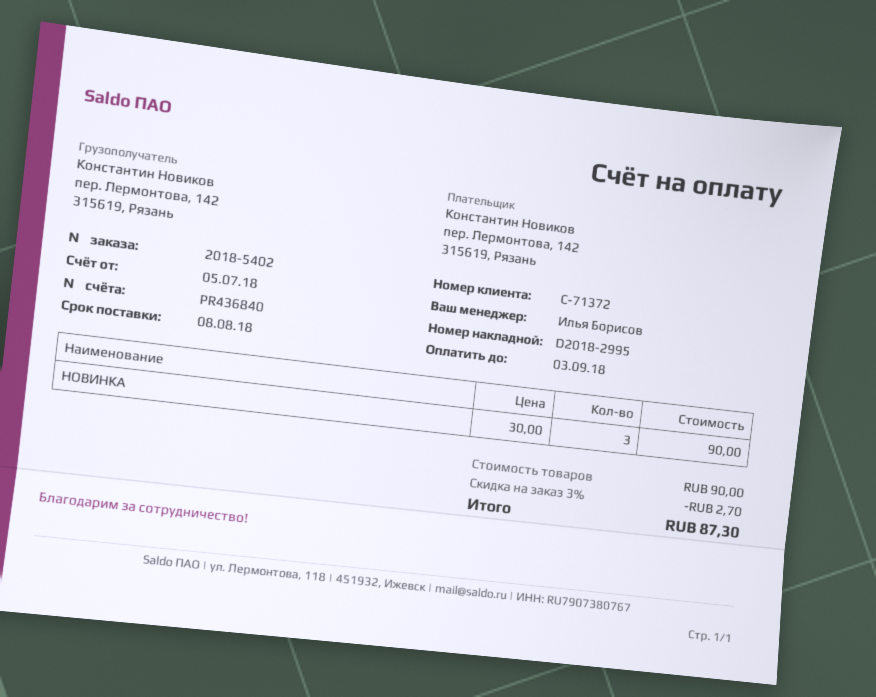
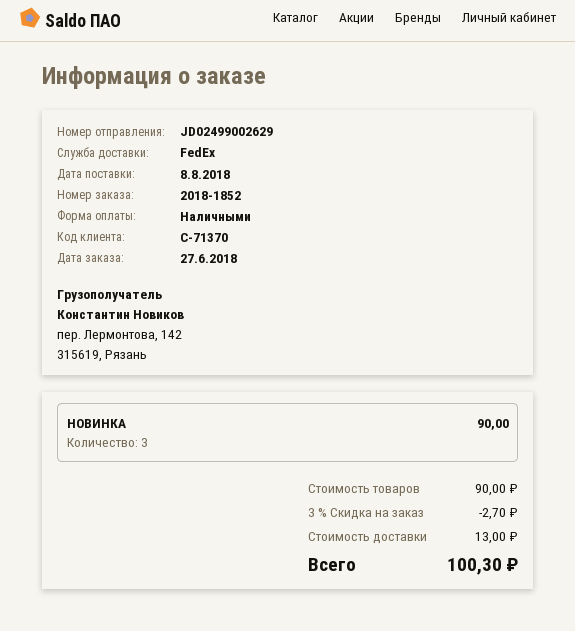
order number: 2018-5402 -> 2018-1852
customer number: C-71372 -> C-71370
shipping: none -> 13.00
total: 87.30 -> 100.30

